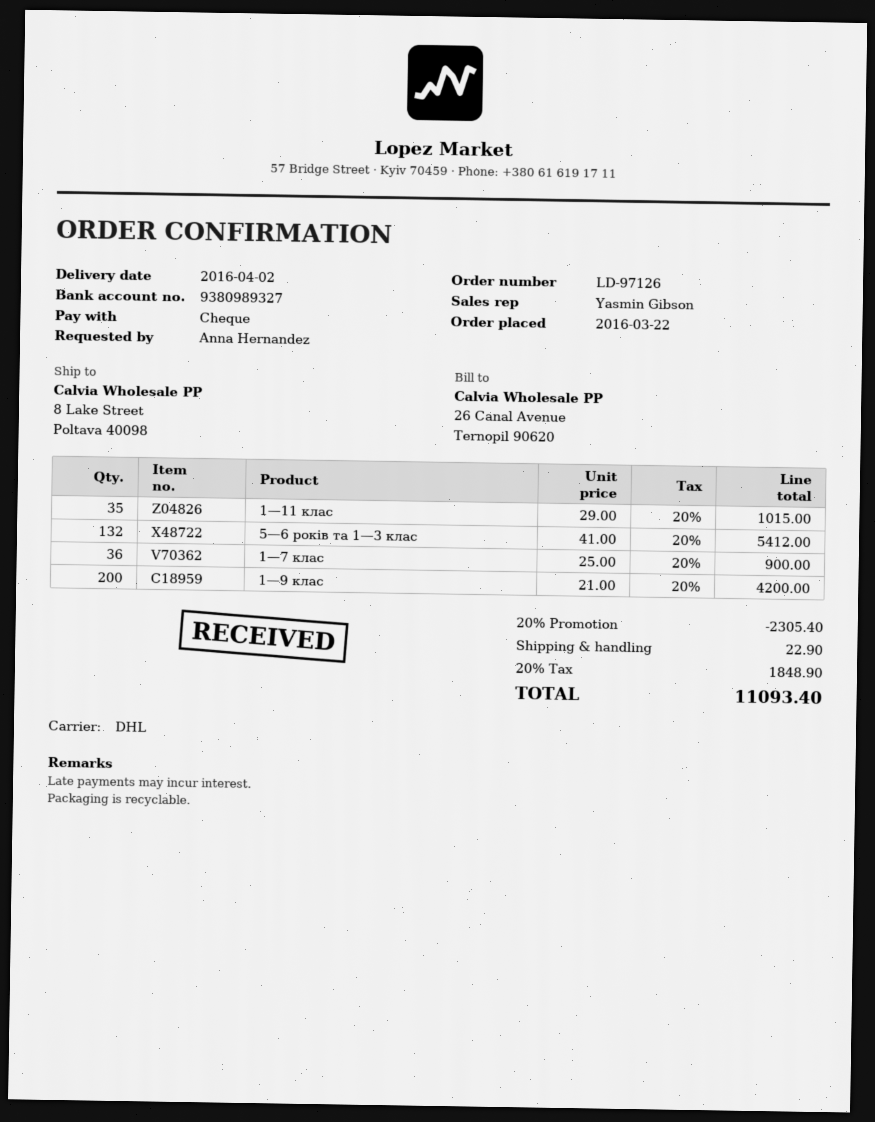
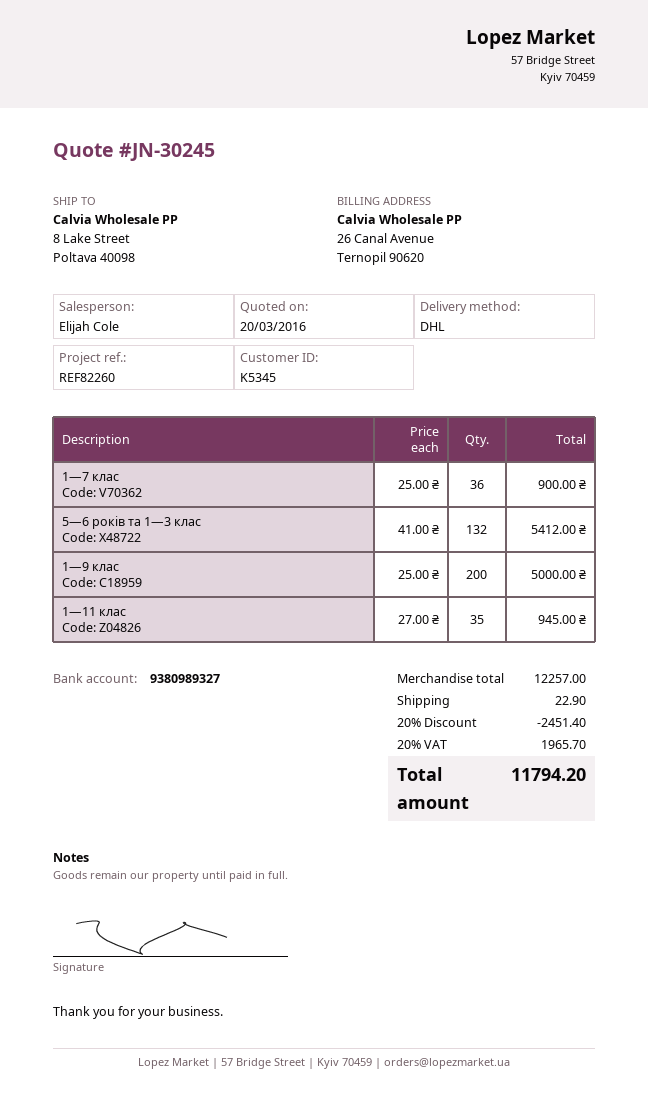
sales rep: Yasmin Gibson -> Elijah Cole
1—11 клас: 35 x 29.00 = 1015.00 -> 35 x 27.00 = 945.00
1—9 клас: 200 x 21.00 = 4200.00 -> 200 x 25.00 = 5000.00
discount: 20% = 2305.40 -> 20% = 2451.40
tax: 20% = 1848.90 -> 20% = 1965.70
total: 11093.40 -> 11794.20

